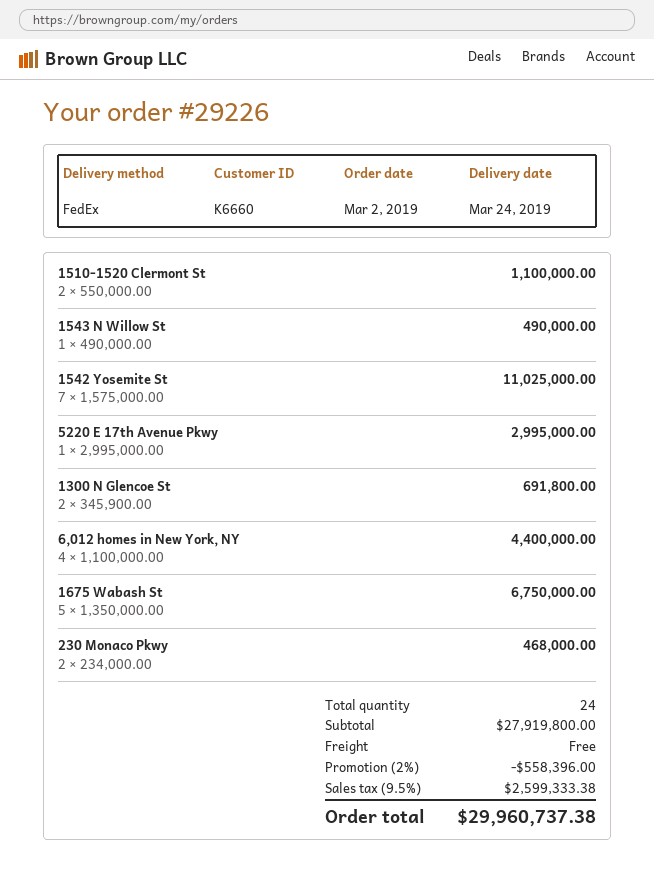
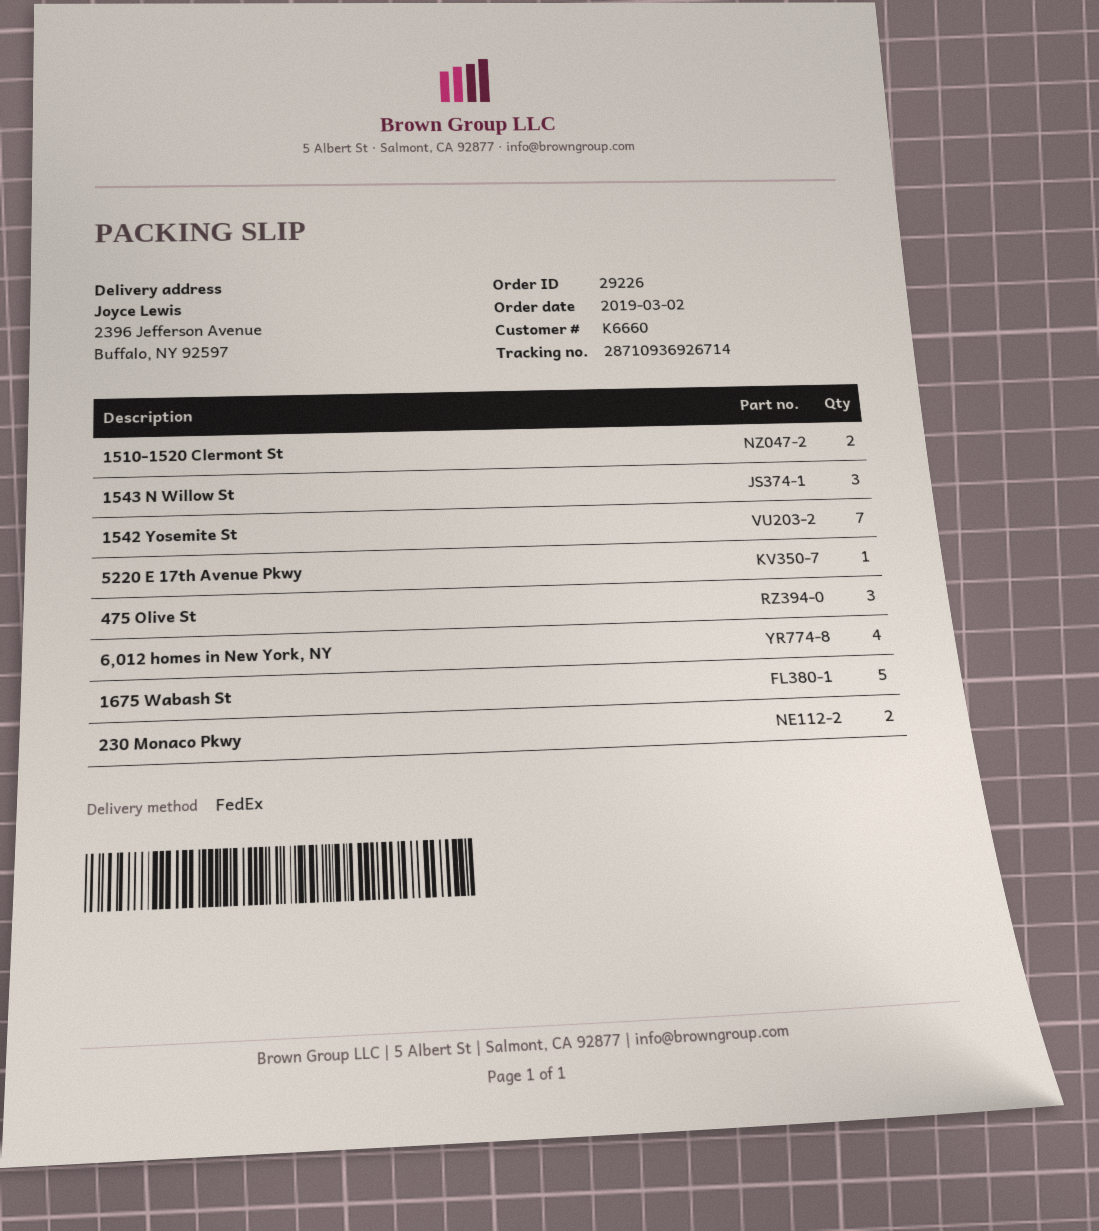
1543 N Willow St: 1 -> 3
1300 N Glencoe St: 2 -> none
475 Olive St: none -> 3

